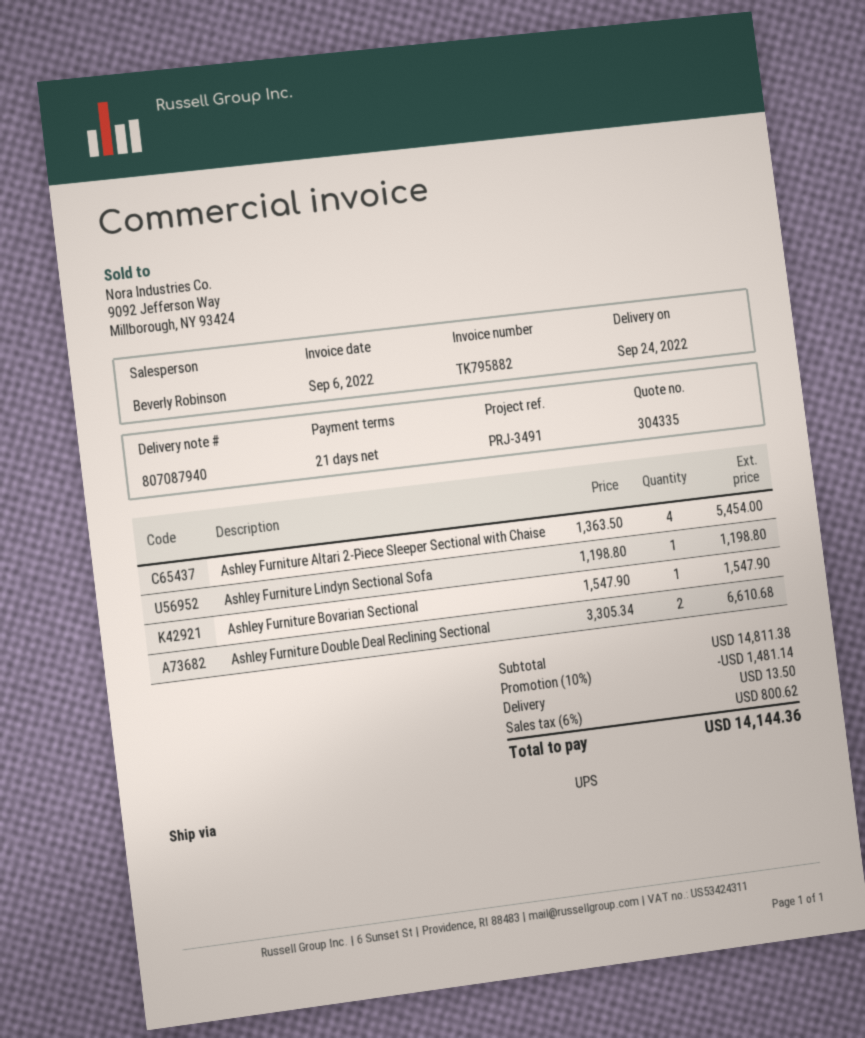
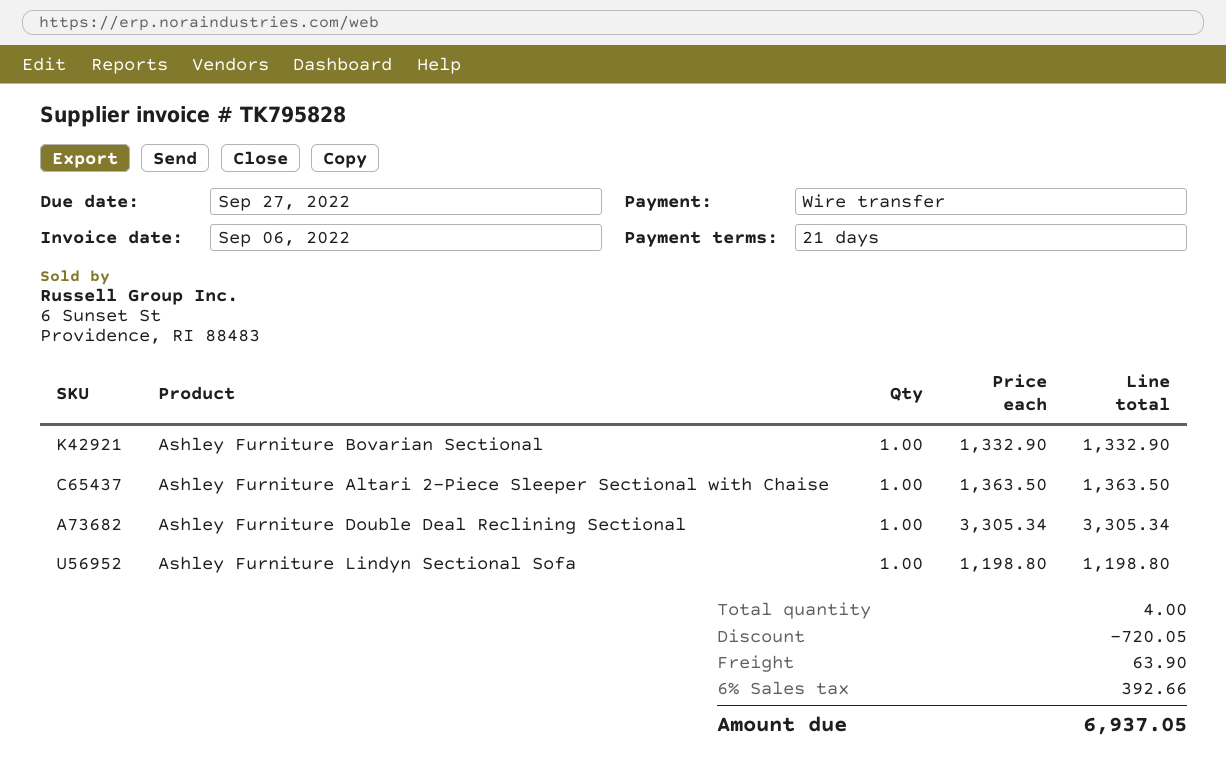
invoice number: TK795882 -> TK795828
Ashley Furniture Altari 2-Piece Sleeper Sectional with Chaise: 4 x 1363.50 = 5454.00 -> 1 x 1363.50 = 1363.50
Ashley Furniture Bovarian Sectional: 1 x 1547.90 = 1547.90 -> 1 x 1332.90 = 1332.90
Ashley Furniture Double Deal Reclining Sectional: 2 x 3305.34 = 6610.68 -> 1 x 3305.34 = 3305.34
discount: 1481.14 -> 720.05
shipping: 13.50 -> 63.90
tax: 6% = 800.62 -> 6% = 392.66
total: 14144.36 -> 6937.05

